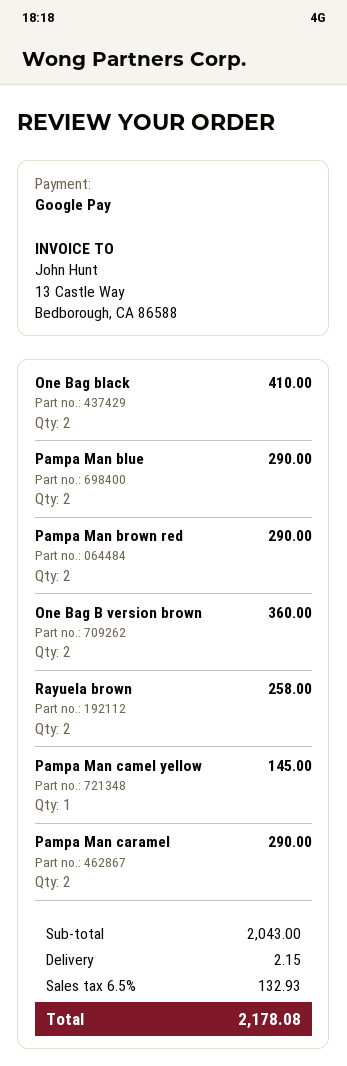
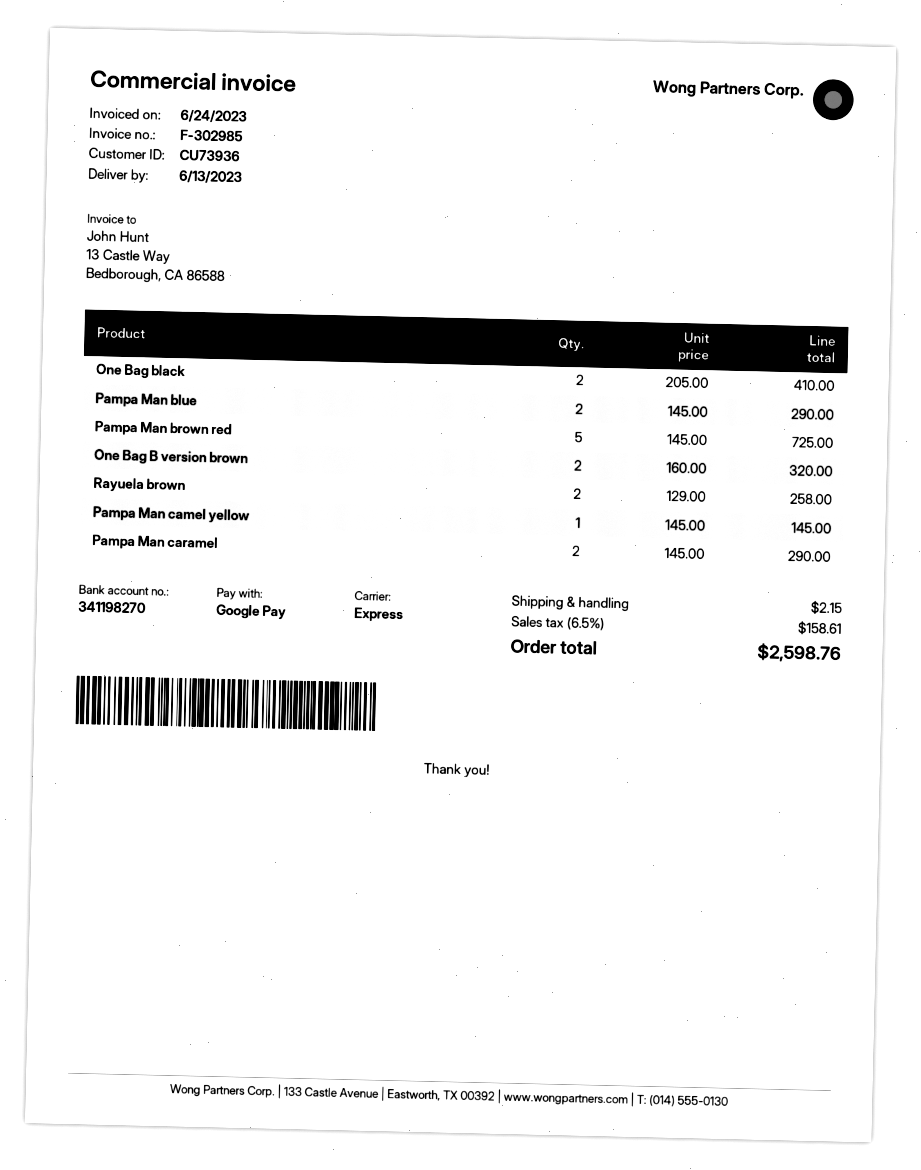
Pampa Man brown red: 2 for 290.00 -> 5 for 725.00
One Bag B version brown: 2 for 360.00 -> 2 for 320.00
tax: 6.5% = 132.93 -> 6.5% = 158.61
total: 2178.08 -> 2598.76

